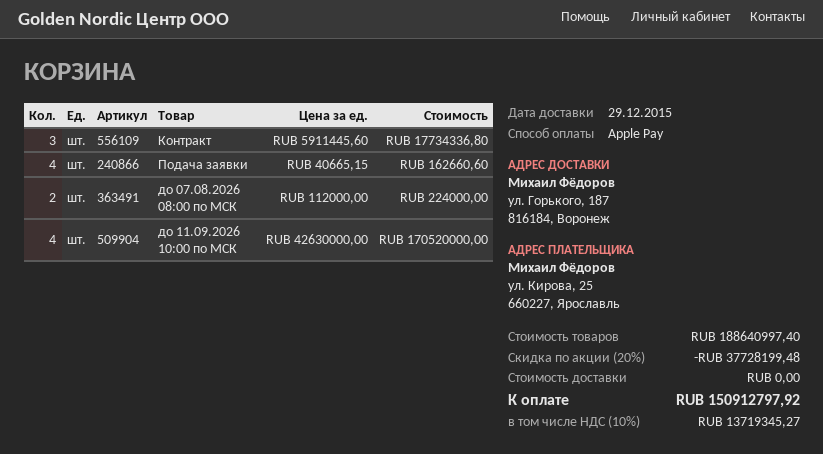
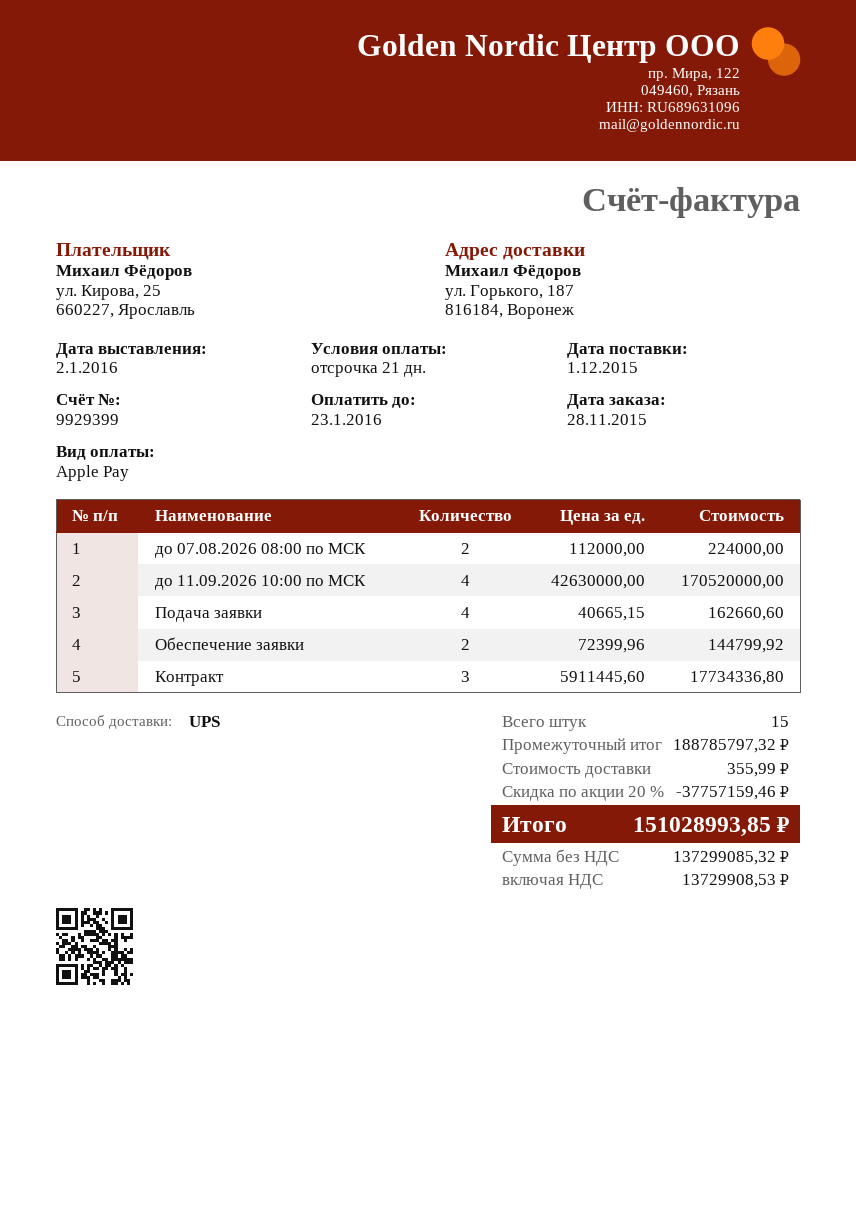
delivery date: 2015-12-29 -> 2015-12-01
Обеспечение заявки: none -> 2 x 72399.96 = 144799.92
subtotal: 188640997.40 -> 188785797.32
discount: 20% = 37728199.48 -> 20% = 37757159.46
shipping: 0.00 -> 355.99
tax: 13719345.27 -> 13729908.53
total: 150912797.92 -> 151028993.85

